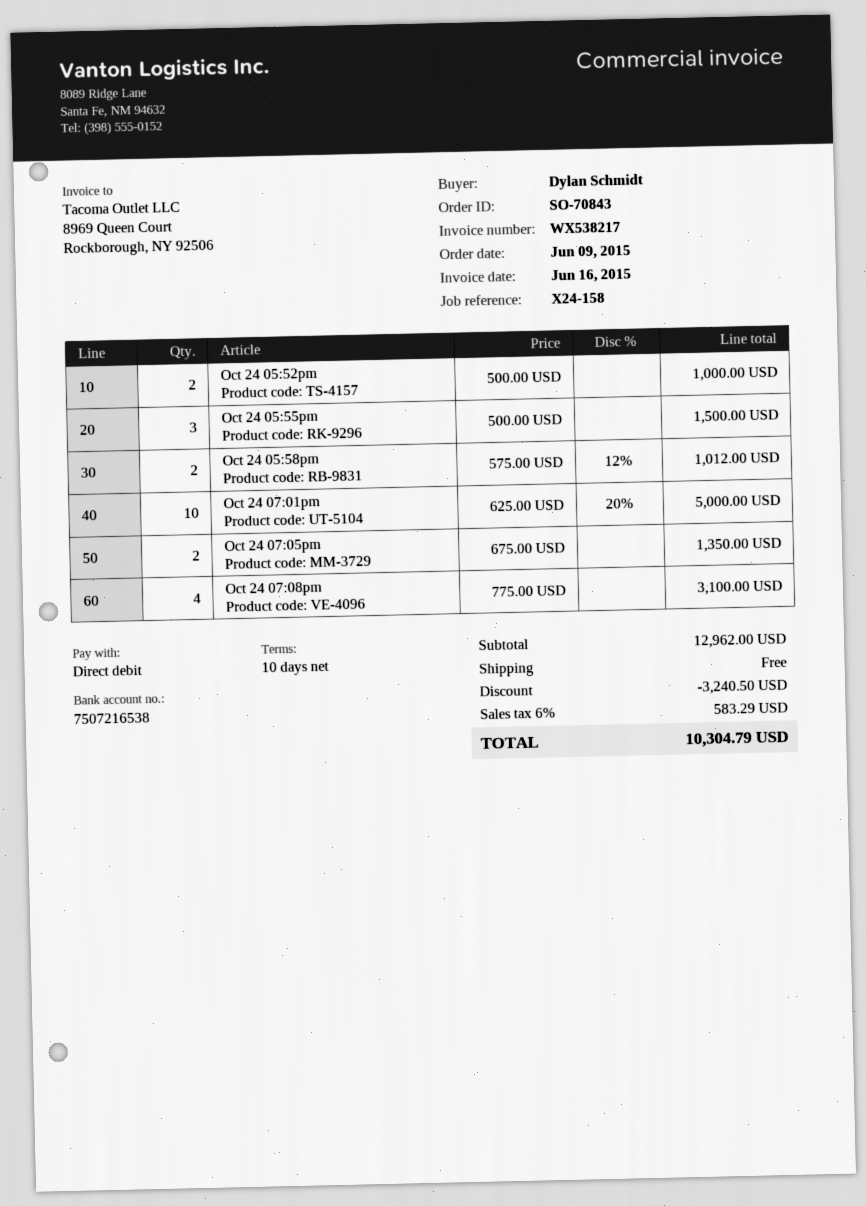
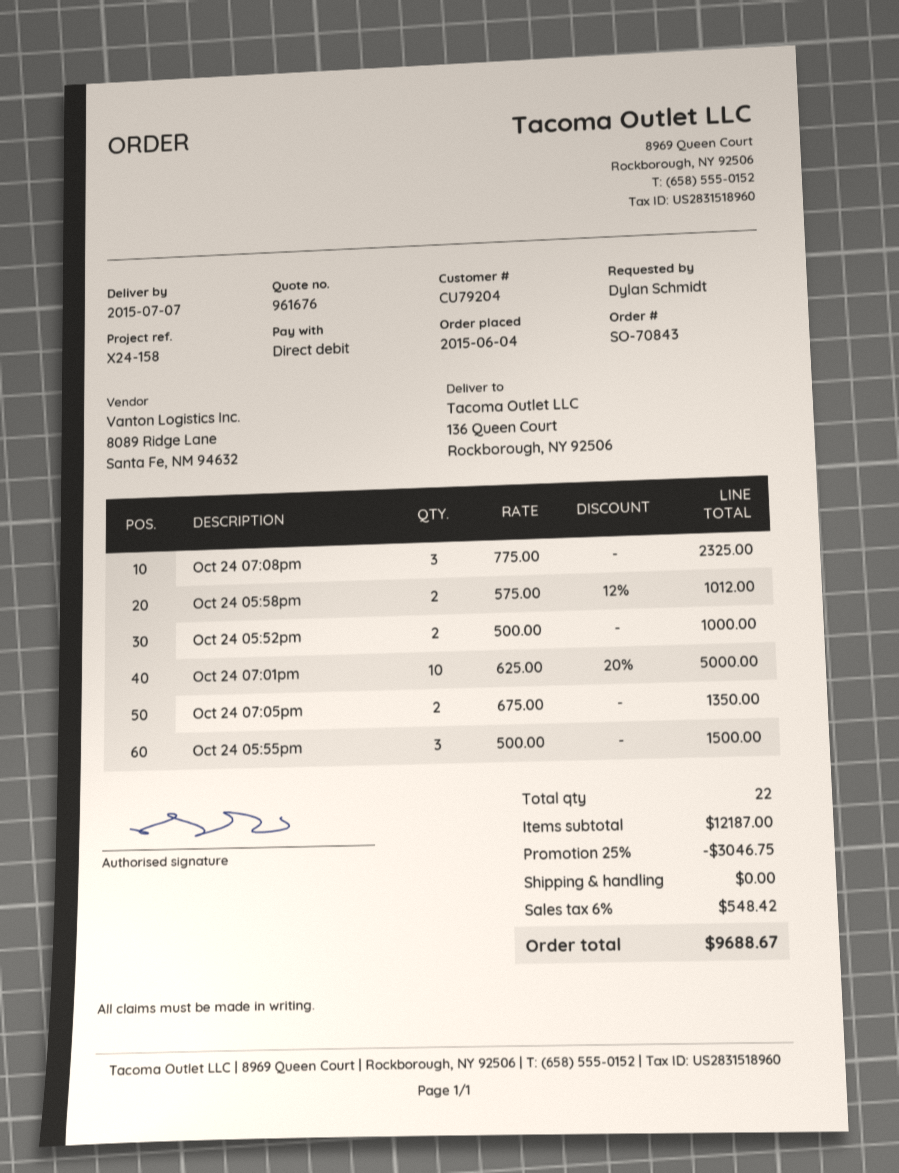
order date: 2015-06-09 -> 2015-06-04
Oct 24 07:08pm: 4 x 775.00 = 3100.00 -> 3 x 775.00 = 2325.00
subtotal: 12962.00 -> 12187.00
discount: 3240.50 -> 3046.75
tax: 6% = 583.29 -> 6% = 548.42
total: 10304.79 -> 9688.67

